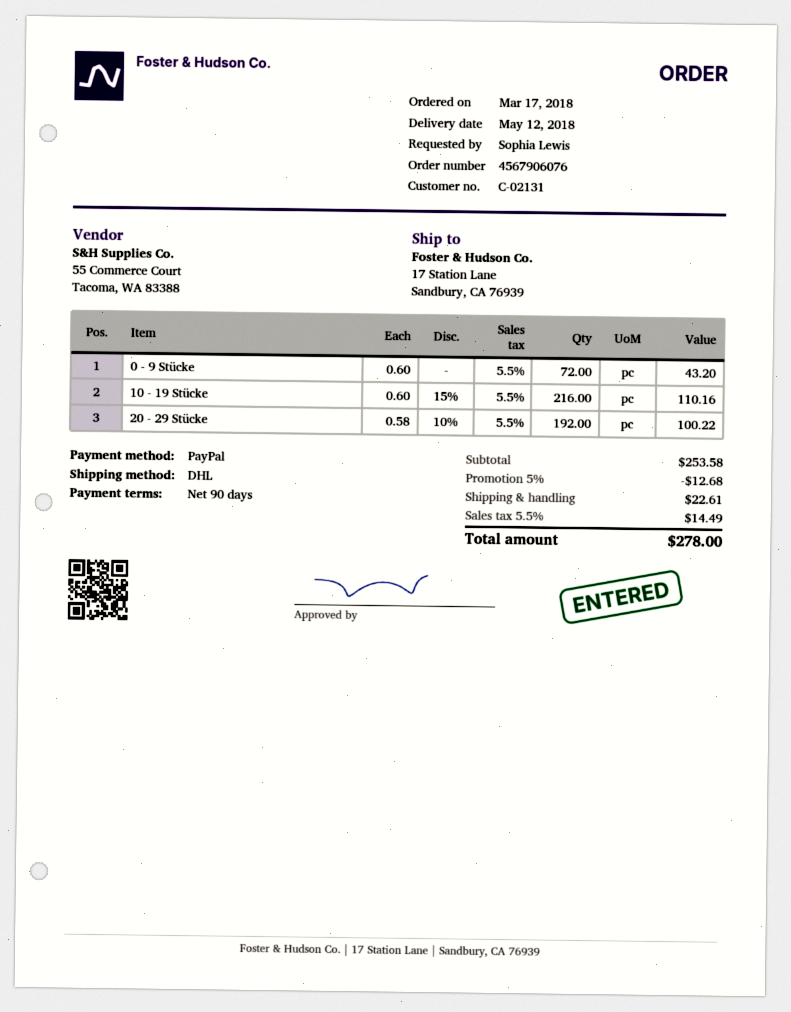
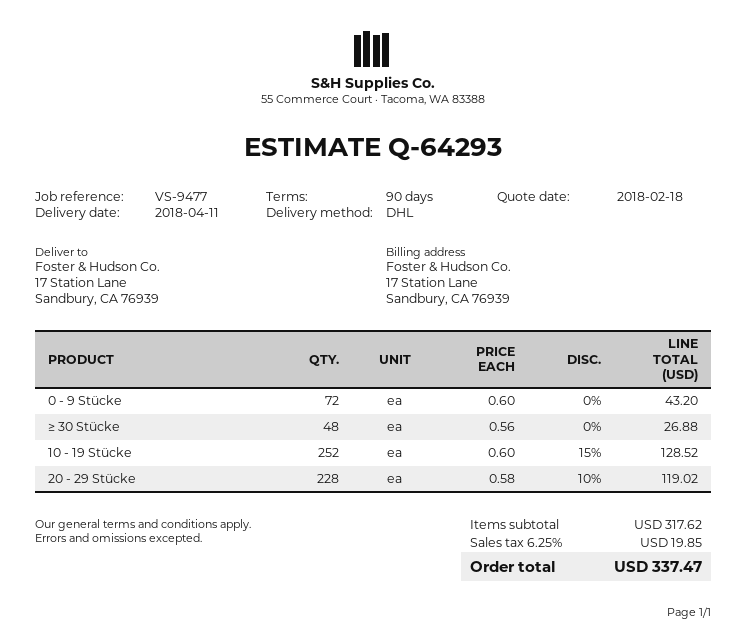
delivery date: 2018-05-12 -> 2018-04-11
10 - 19 Stücke: 216 x 0.60 - 15% = 110.16 -> 252 x 0.60 - 15% = 128.52
20 - 29 Stücke: 192 x 0.58 - 10% = 100.22 -> 228 x 0.58 - 10% = 119.02
≥ 30 Stücke: none -> 48 x 0.56 = 26.88
subtotal: 253.58 -> 317.62
discount: 5% = 12.68 -> none
shipping: 22.61 -> none
tax: 5.5% = 14.49 -> 6.25% = 19.85
total: 278.00 -> 337.47

